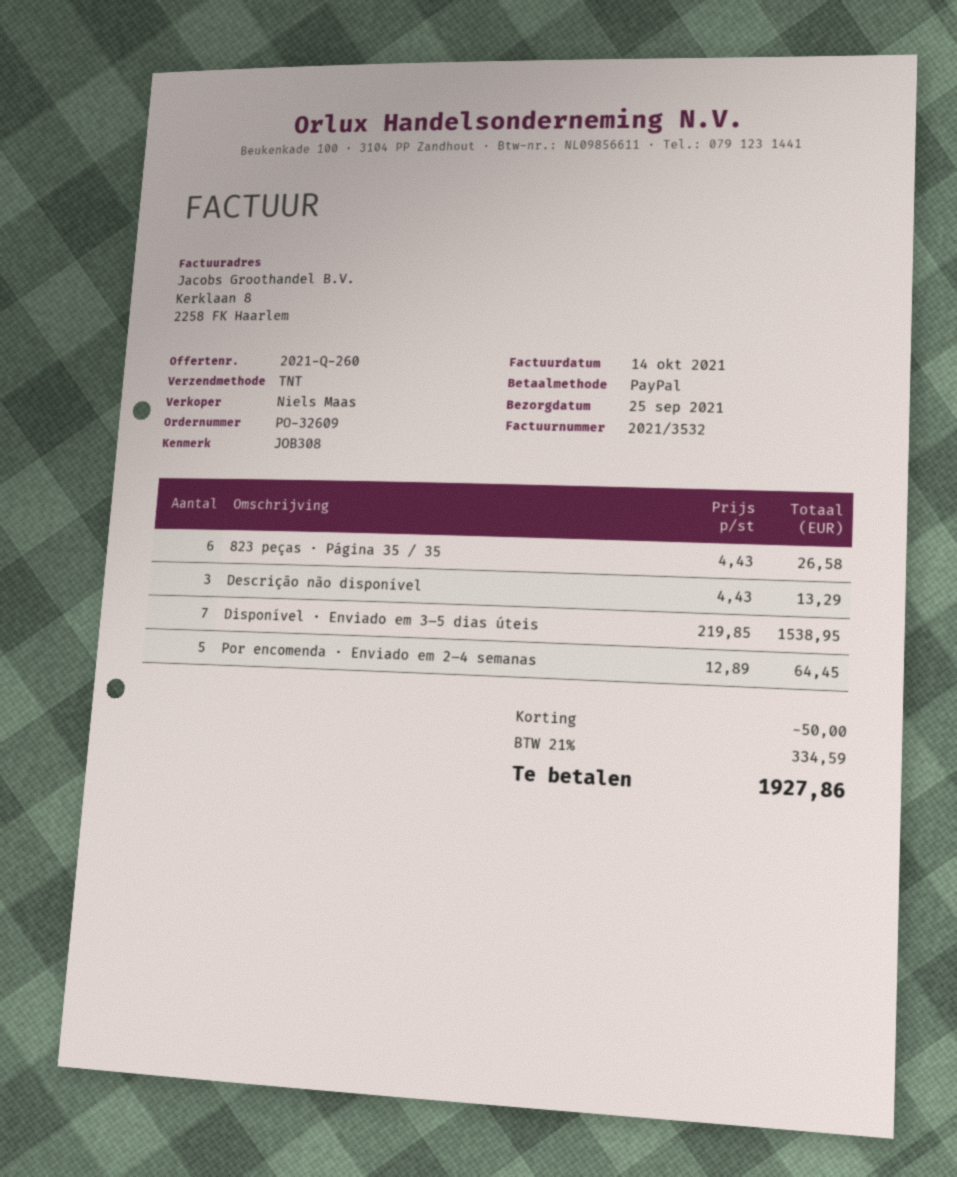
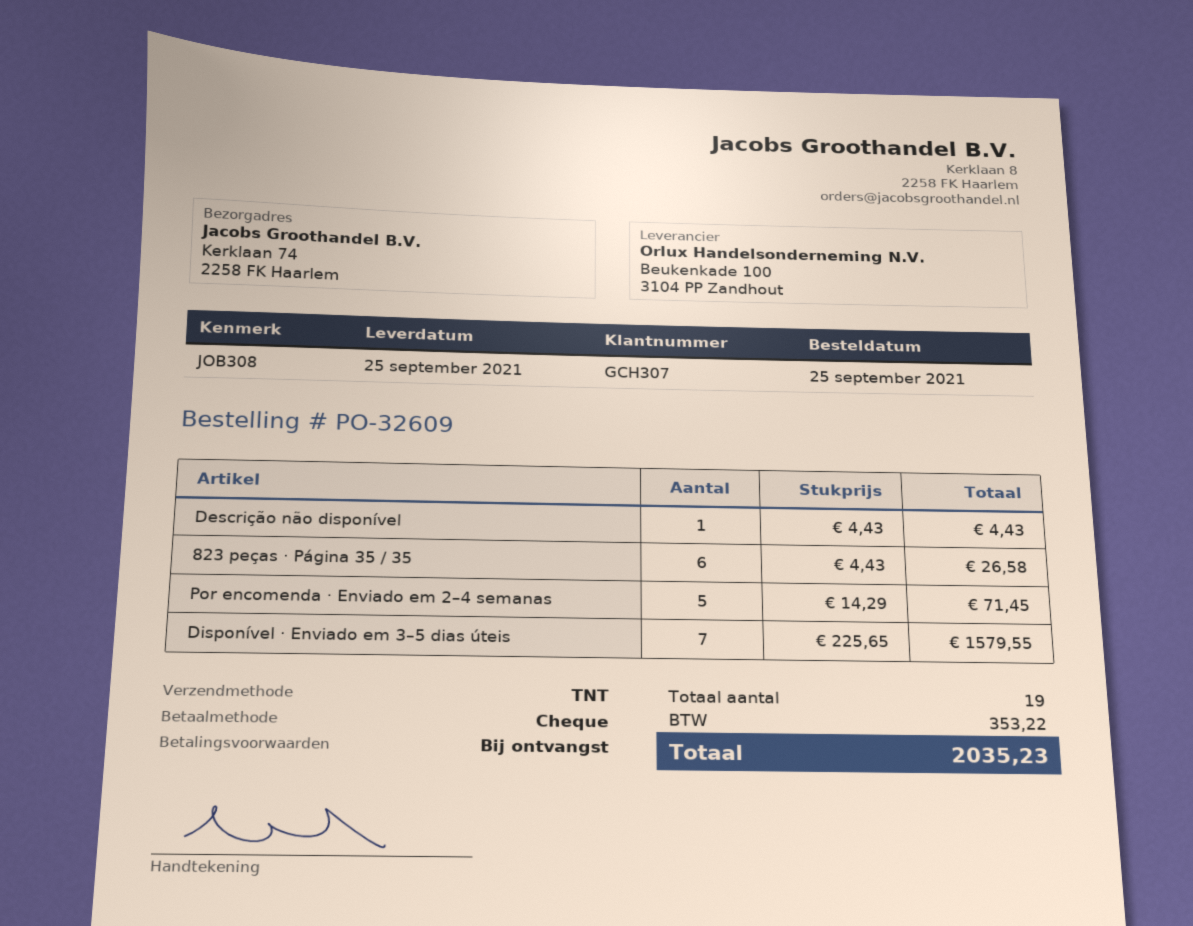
payment method: PayPal -> cheque
Descrição não disponível: 3 x 4.43 = 13.29 -> 1 x 4.43 = 4.43
Disponível · Enviado em 3–5 dias úteis: 7 x 219.85 = 1538.95 -> 7 x 225.65 = 1579.55
Por encomenda · Enviado em 2–4 semanas: 5 x 12.89 = 64.45 -> 5 x 14.29 = 71.45
discount: 50.00 -> none
tax: 334.59 -> 353.22
total: 1927.86 -> 2035.23

